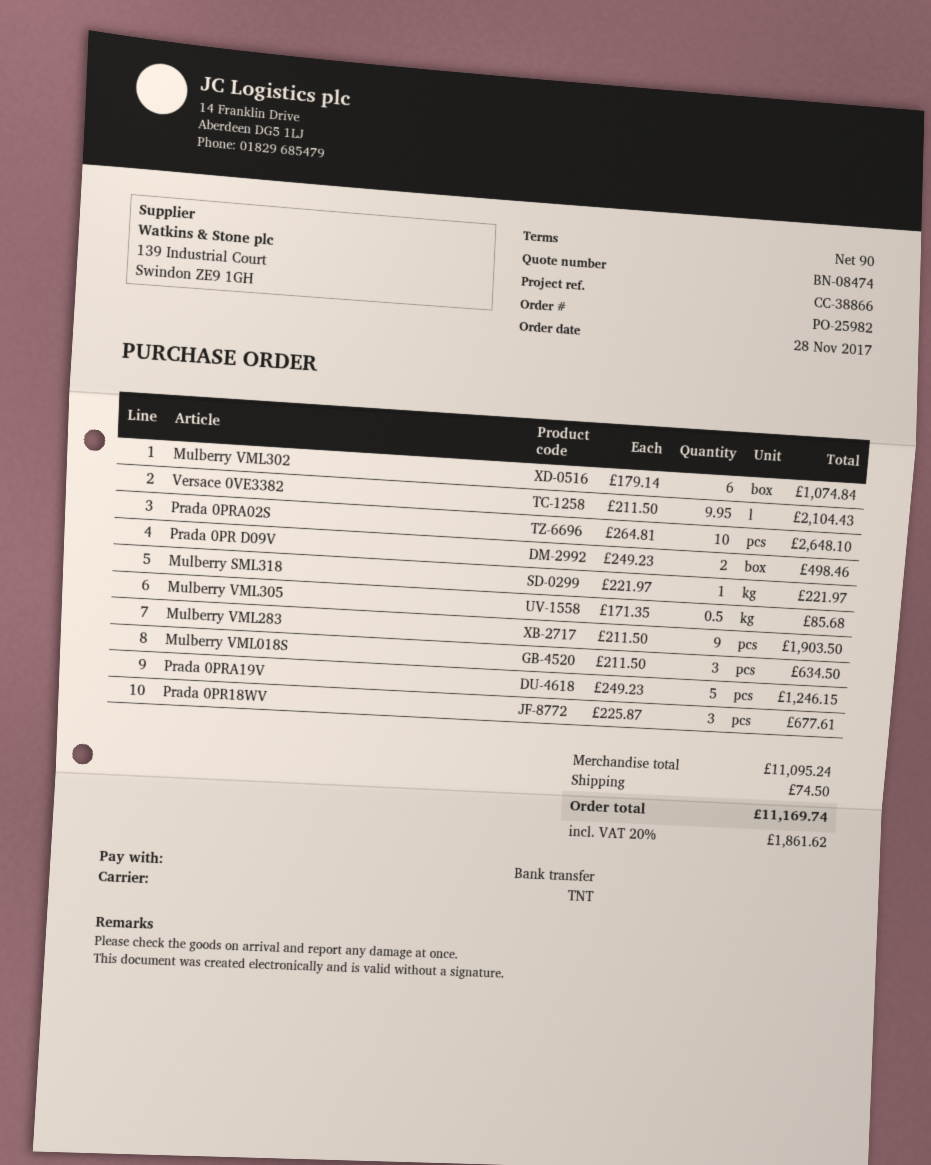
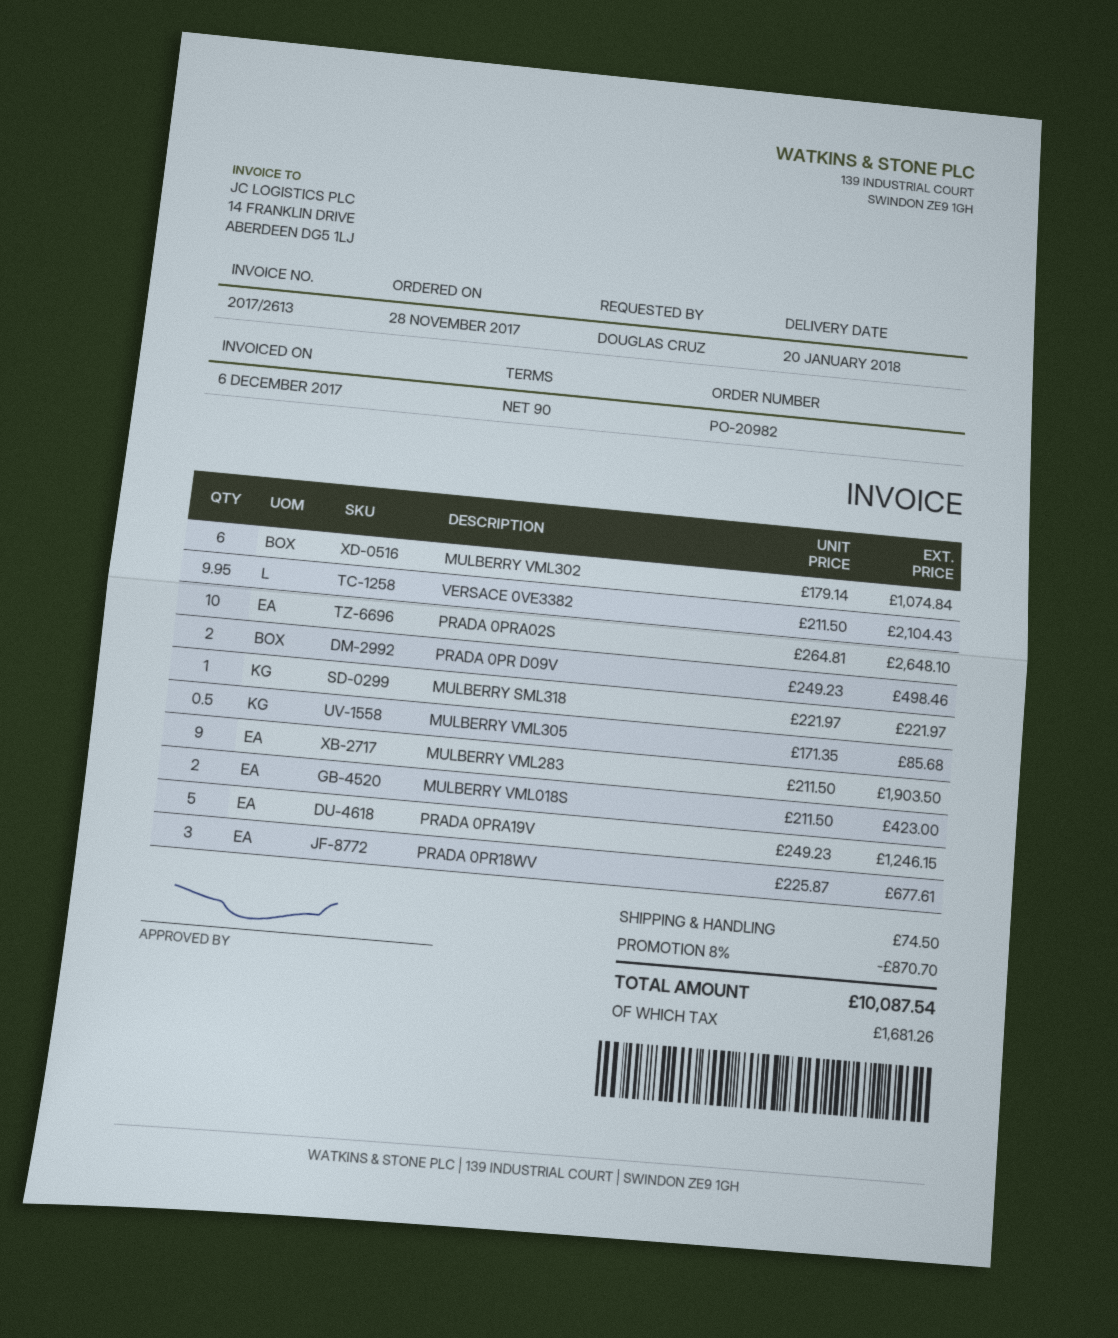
order number: PO-25982 -> PO-20982
Mulberry VML018S: 3 x 211.50 = 634.50 -> 2 x 211.50 = 423.00
discount: none -> 8% = 870.70
tax: 1861.62 -> 1681.26
total: 11169.74 -> 10087.54

